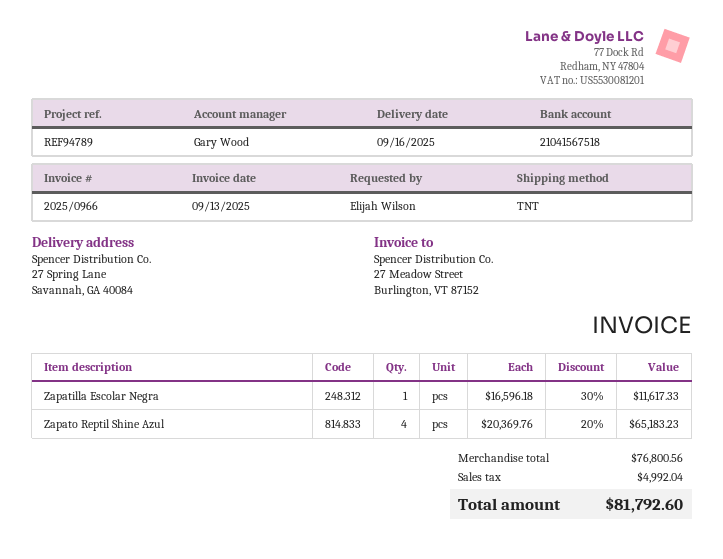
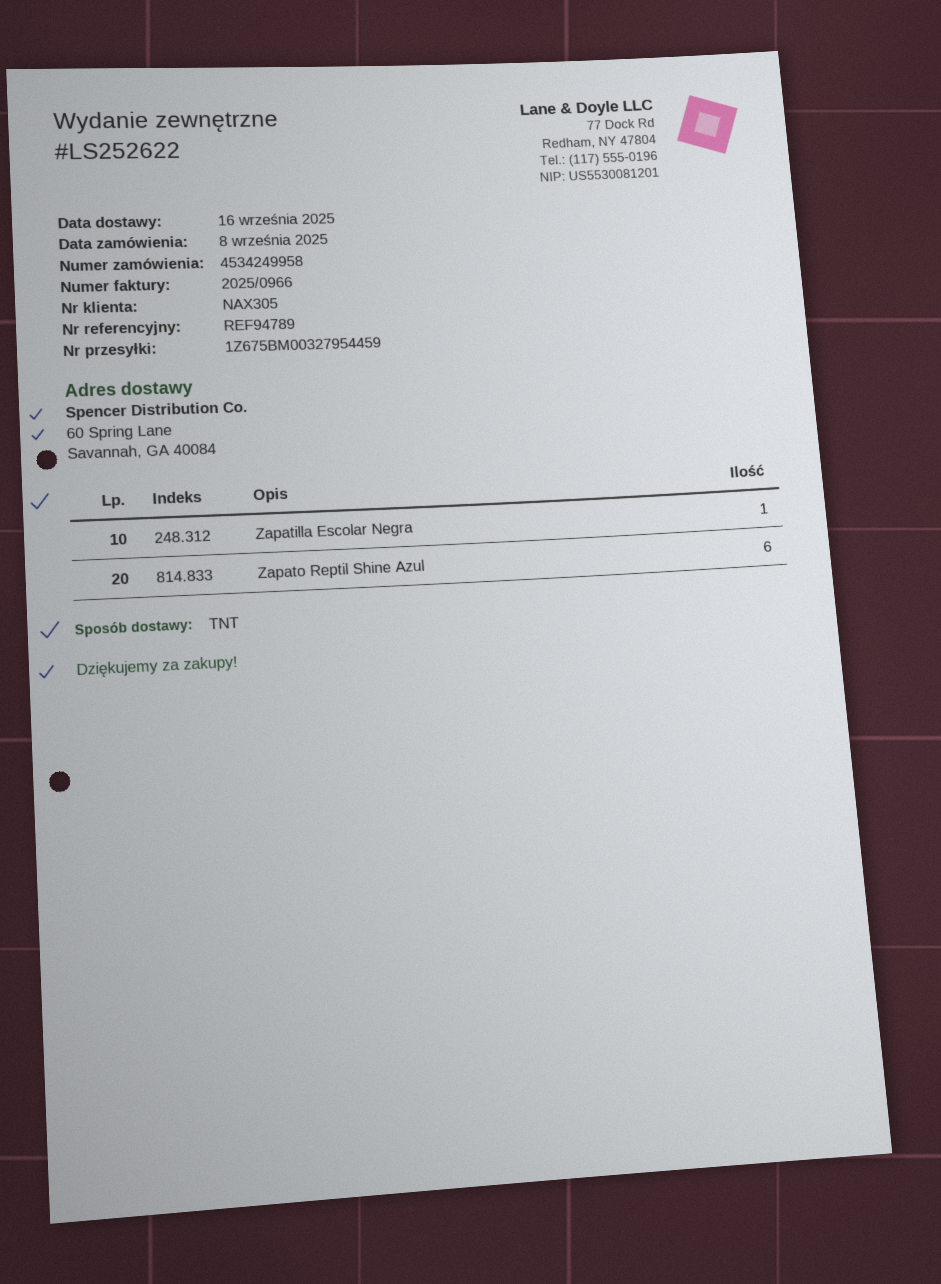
ship to: 27 Spring Lane, Savannah, GA 40084 -> 60 Spring Lane, Savannah, GA 40084
Zapato Reptil Shine Azul: 4 -> 6

